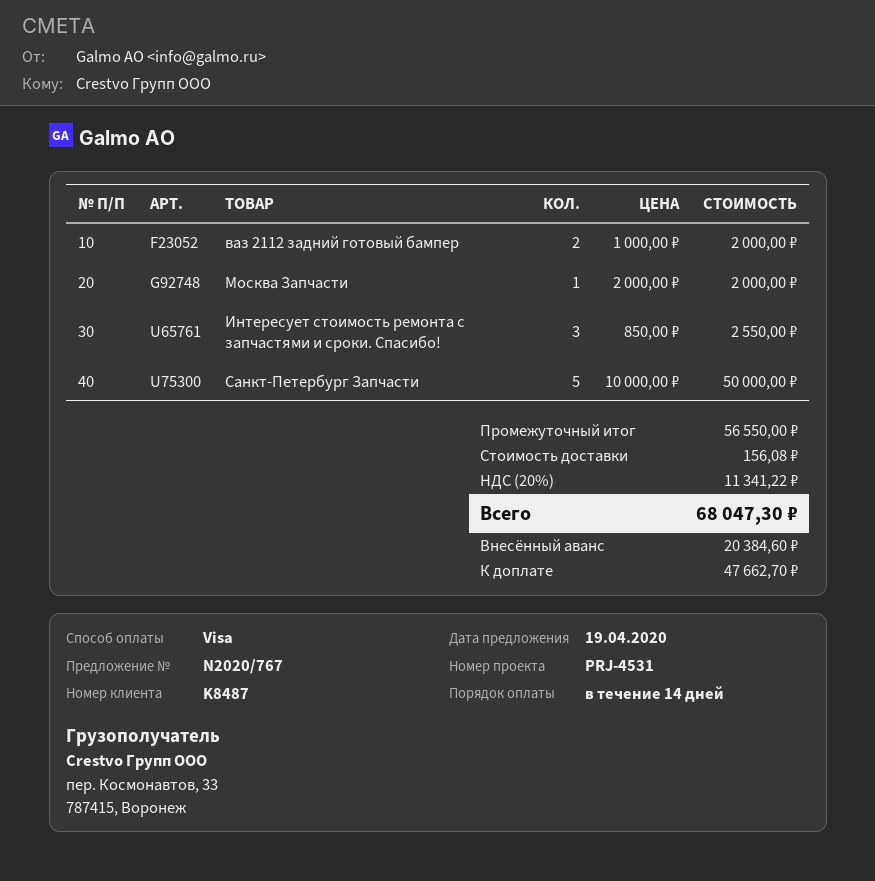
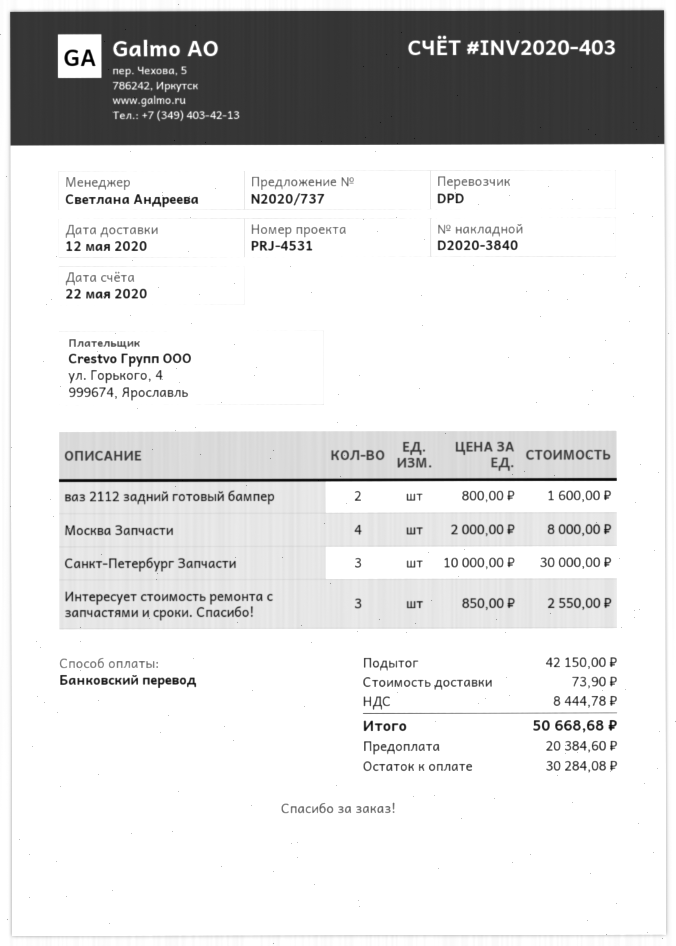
quote number: N2020/767 -> N2020/737
payment method: Visa -> bank transfer
ваз 2112 задний готовый бампер: 2 x 1000.00 = 2000.00 -> 2 x 800.00 = 1600.00
Москва Запчасти: 1 x 2000.00 = 2000.00 -> 4 x 2000.00 = 8000.00
Санкт-Петербург Запчасти: 5 x 10000.00 = 50000.00 -> 3 x 10000.00 = 30000.00
subtotal: 56550.00 -> 42150.00
shipping: 156.08 -> 73.90
tax: 11341.22 -> 8444.78
total: 68047.30 -> 50668.68
balance: 47662.70 -> 30284.08

